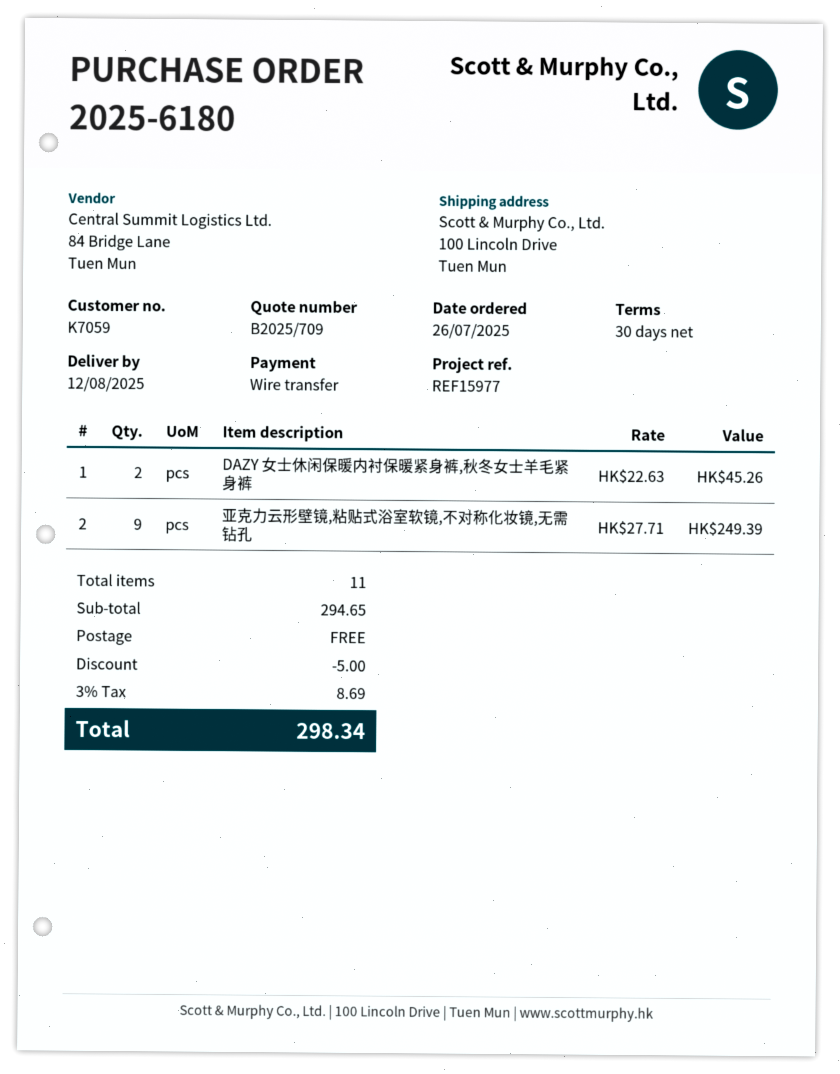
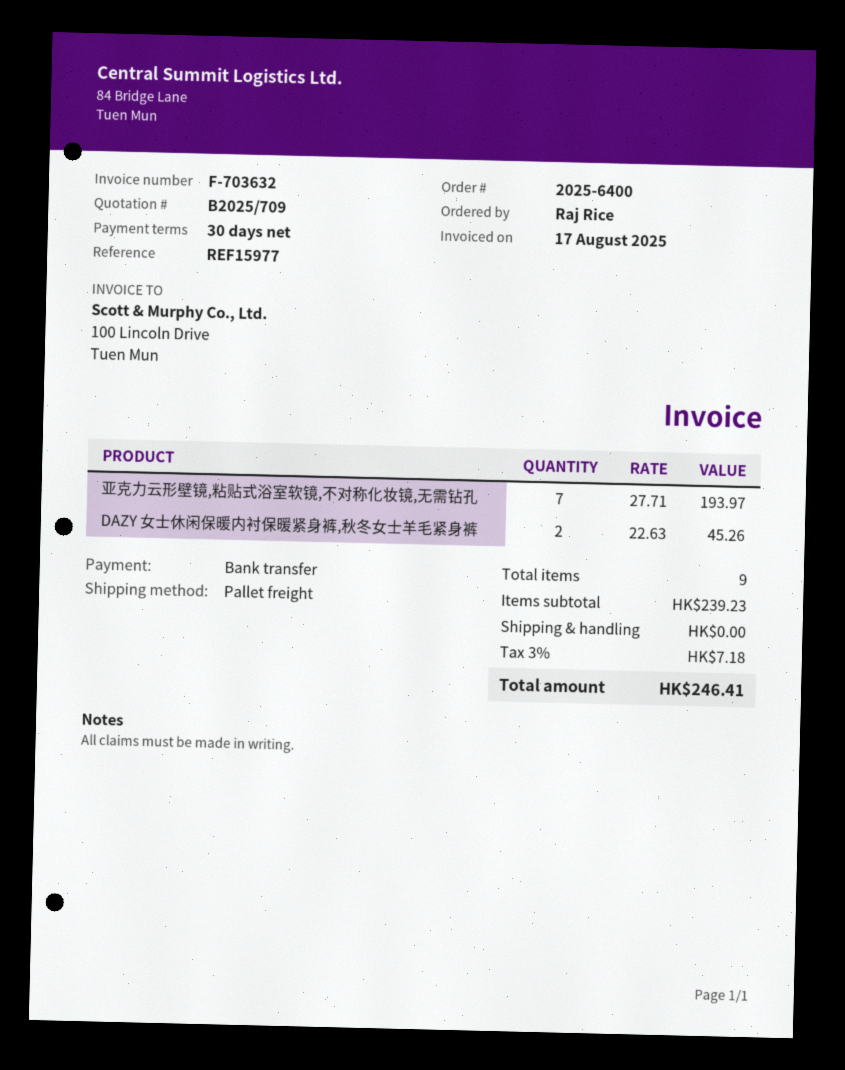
order number: 2025-6180 -> 2025-6400
亚克力云形壁镜,粘贴式浴室软镜,不对称化妆镜,无需钻孔: 9 x 27.71 = 249.39 -> 7 x 27.71 = 193.97
total quantity: 11 -> 9
subtotal: 294.65 -> 239.23
discount: 5.00 -> none
tax: 3% = 8.69 -> 3% = 7.18
total: 298.34 -> 246.41

